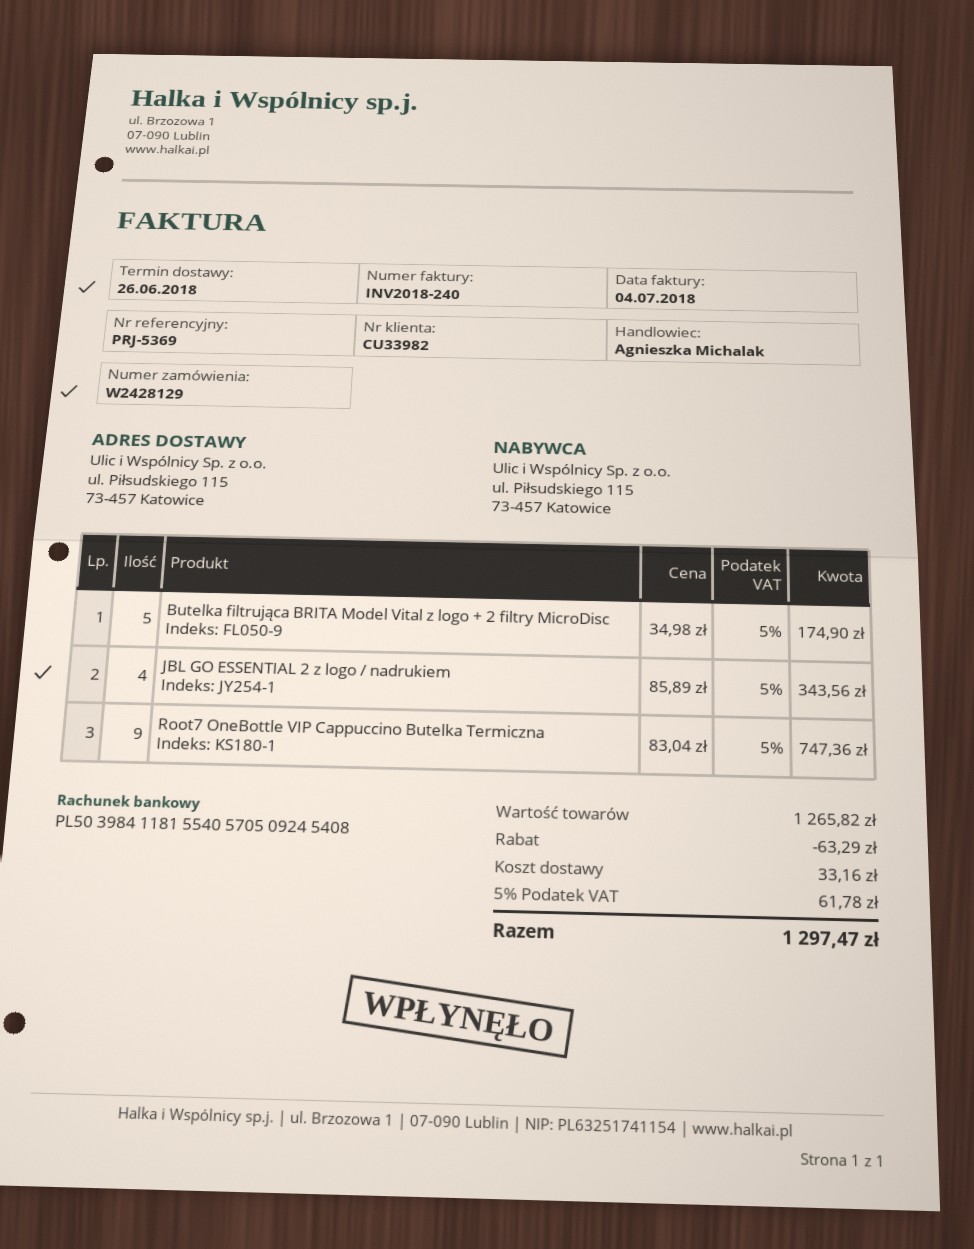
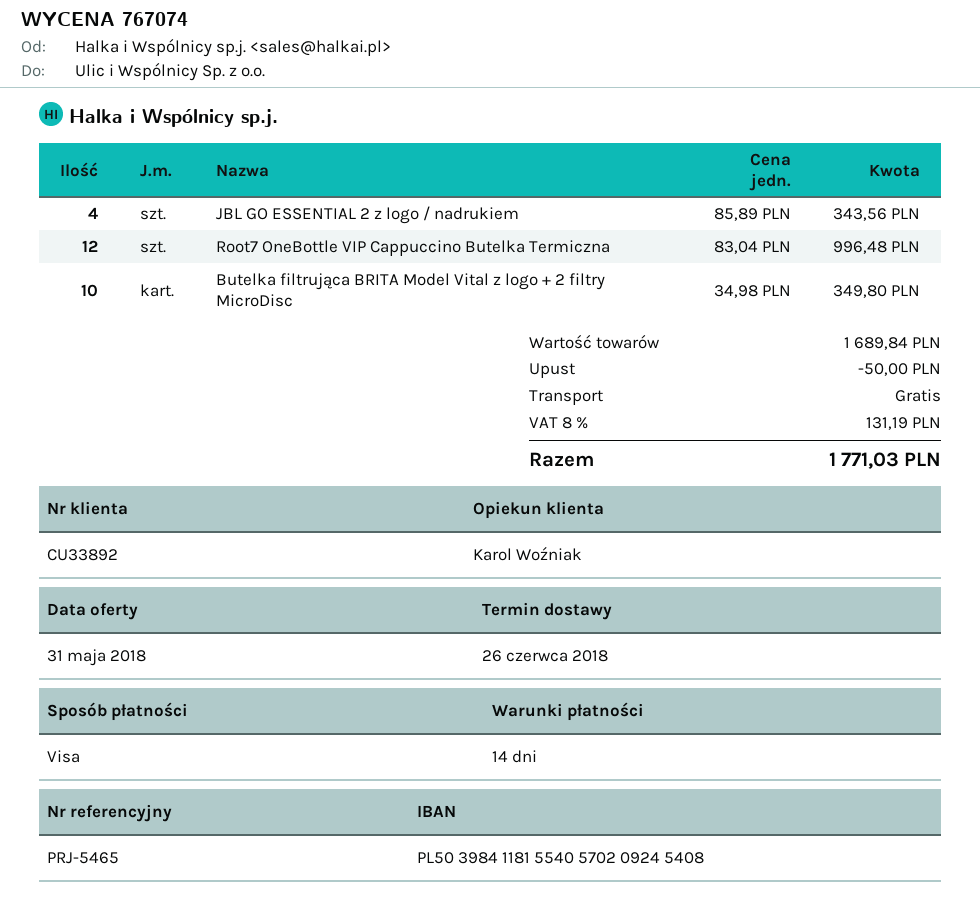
customer number: CU33982 -> CU33892
reference: PRJ-5369 -> PRJ-5465
sales rep: Agnieszka Michalak -> Karol Woźniak
bank account: PL50398411815540570509245408 -> PL50398411815540570209245408
Butelka filtrująca BRITA Model Vital z logo + 2 filtry MicroDisc: 5 x 34.98 = 174.90 -> 10 x 34.98 = 349.80
Root7 OneBottle VIP Cappuccino Butelka Termiczna: 9 x 83.04 = 747.36 -> 12 x 83.04 = 996.48
subtotal: 1265.82 -> 1689.84
discount: 63.29 -> 50.00
shipping: 33.16 -> 0.00
tax: 5% = 61.78 -> 8% = 131.19
total: 1297.47 -> 1771.03

